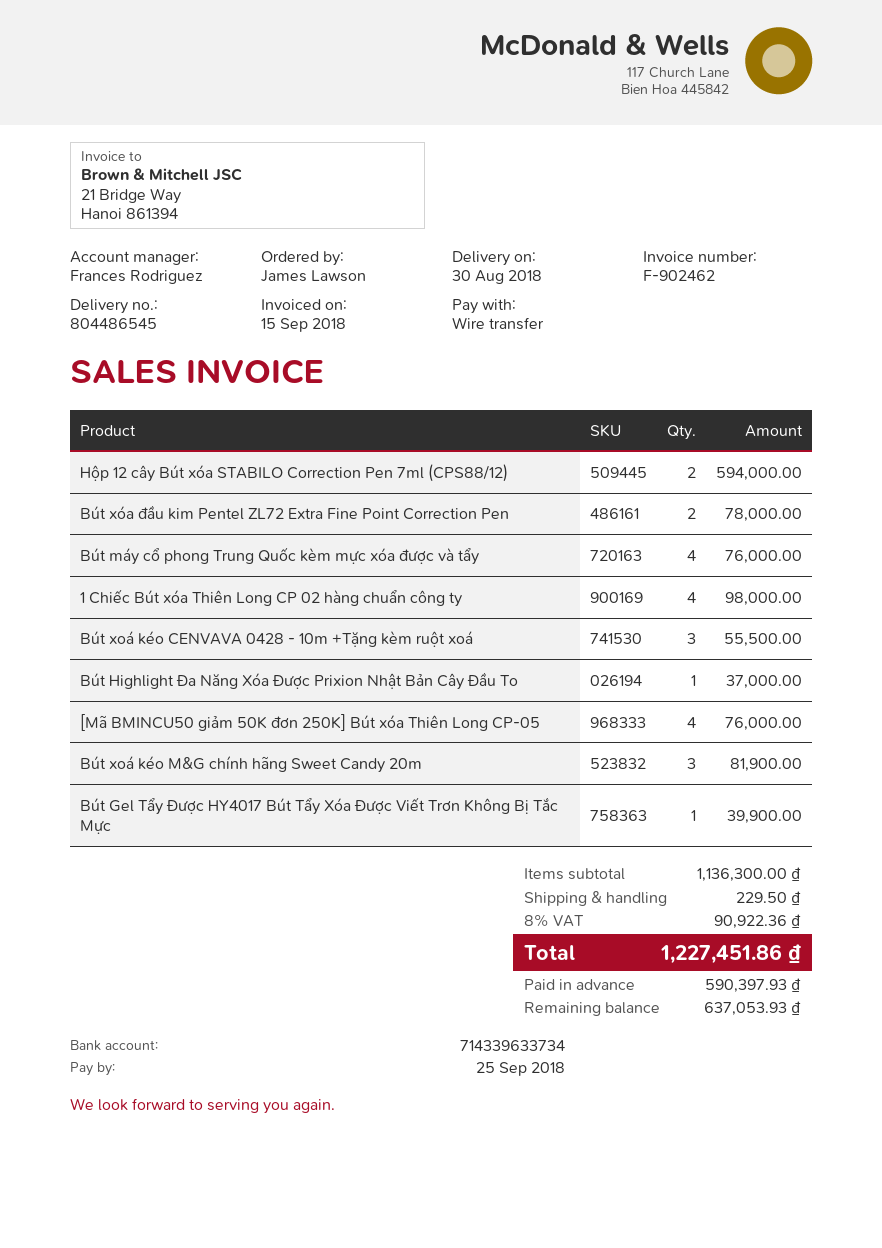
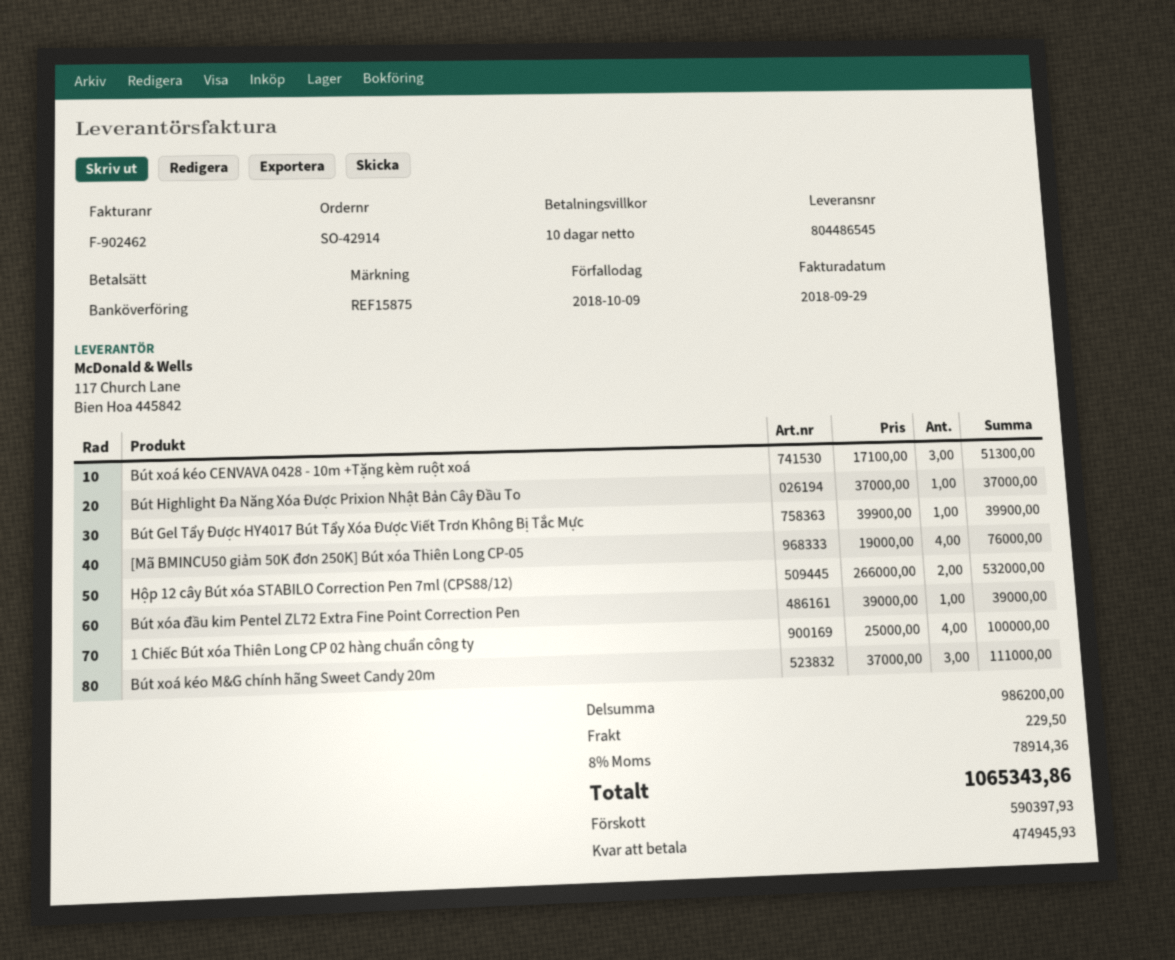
invoice date: 2018-09-15 -> 2018-09-29
due date: 2018-09-25 -> 2018-10-09
Hộp 12 cây Bút xóa STABILO Correction Pen 7ml (CPS88/12): 2 for 594000.00 -> 2 for 532000.00
Bút xóa đầu kim Pentel ZL72 Extra Fine Point Correction Pen: 2 for 78000.00 -> 1 for 39000.00
Bút máy cổ phong Trung Quốc kèm mực xóa được và tẩy: 4 for 76000.00 -> none
1 Chiếc Bút xóa Thiên Long CP 02 hàng chuẩn công ty: 4 for 98000.00 -> 4 for 100000.00
Bút xoá kéo CENVAVA 0428 - 10m +Tặng kèm ruột xoá: 3 for 55500.00 -> 3 for 51300.00
Bút xoá kéo M&G chính hãng Sweet Candy 20m: 3 for 81900.00 -> 3 for 111000.00
subtotal: 1136300.00 -> 986200.00
tax: 8% = 90922.36 -> 8% = 78914.36
total: 1227451.86 -> 1065343.86
balance: 637053.93 -> 474945.93

